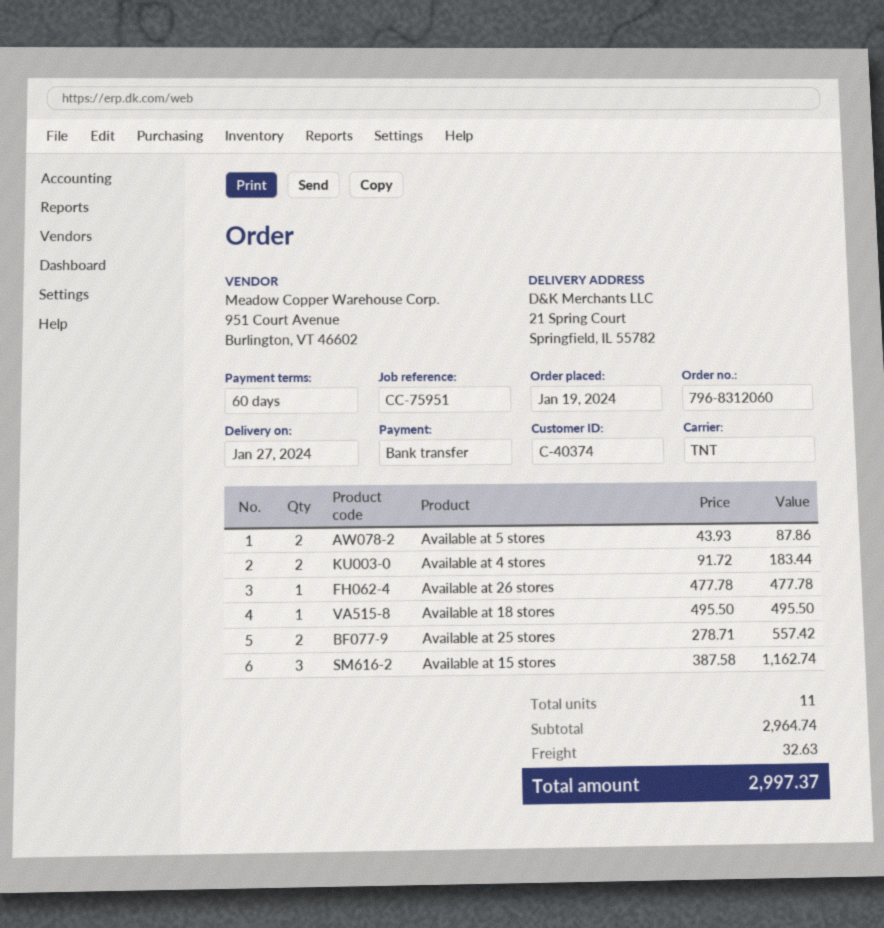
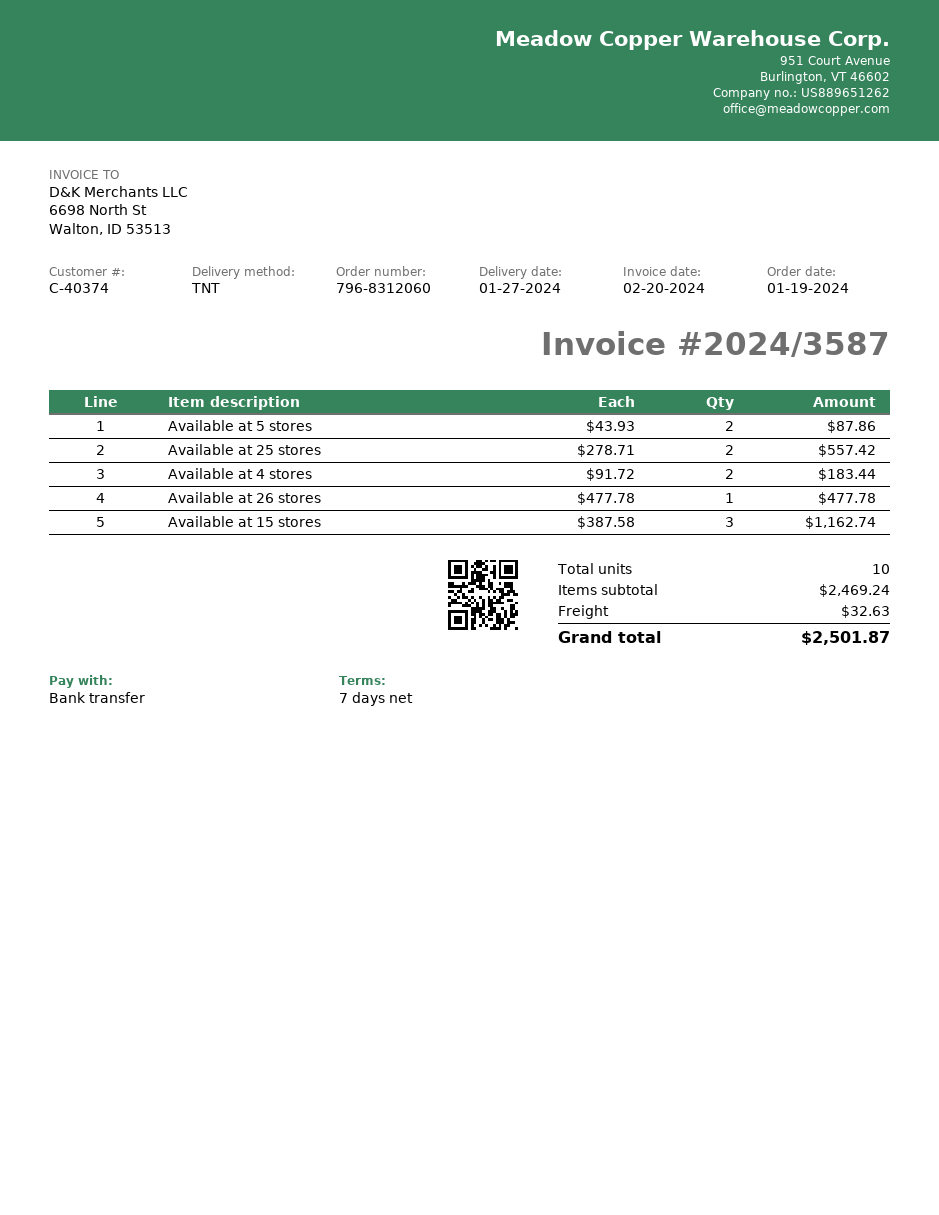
payment terms: 60 days -> 7 days
Available at 18 stores: 1 x 495.50 = 495.50 -> none
total quantity: 11 -> 10
subtotal: 2964.74 -> 2469.24
total: 2997.37 -> 2501.87

